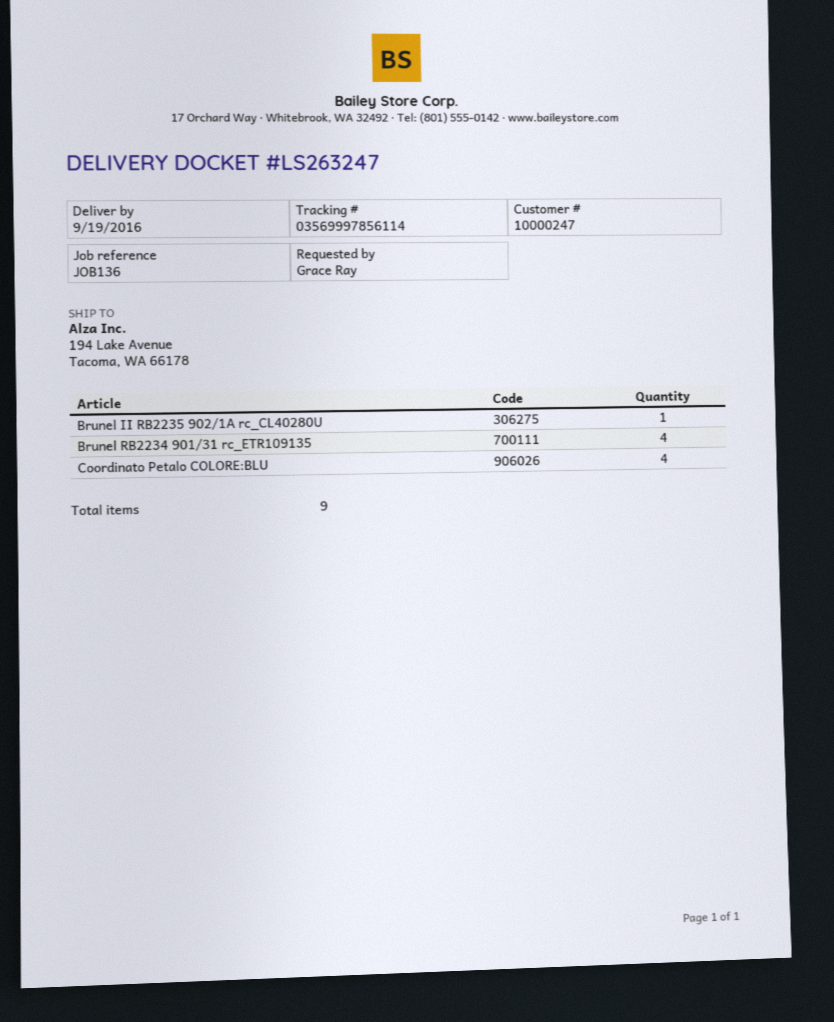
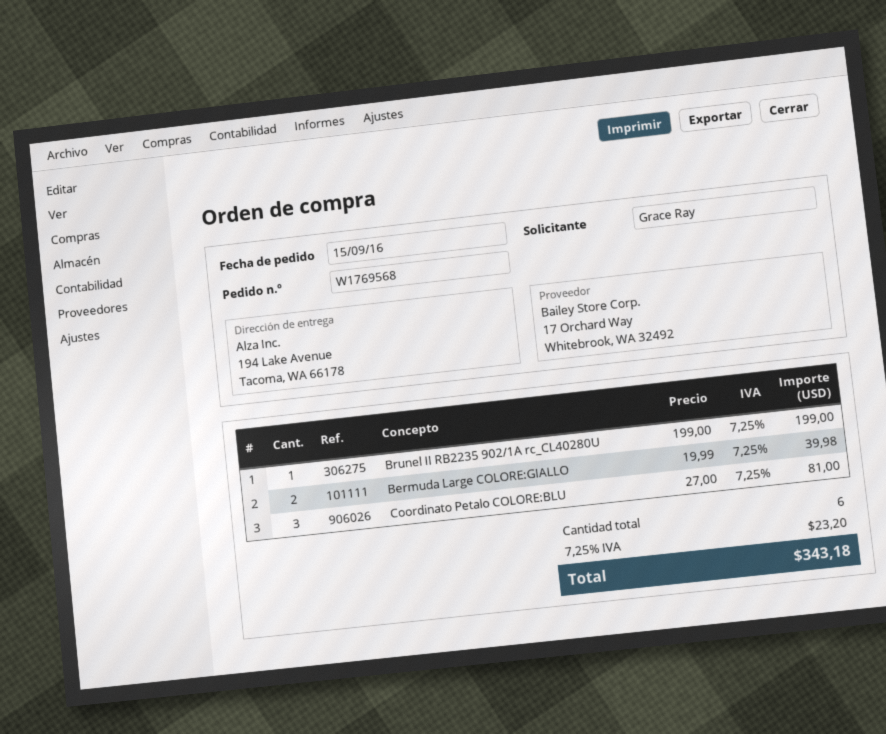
Brunel RB2234 901/31 rc_ETR109135: 4 -> none
Coordinato Petalo COLORE:BLU: 4 -> 3
Bermuda Large COLORE:GIALLO: none -> 2
total quantity: 9 -> 6

